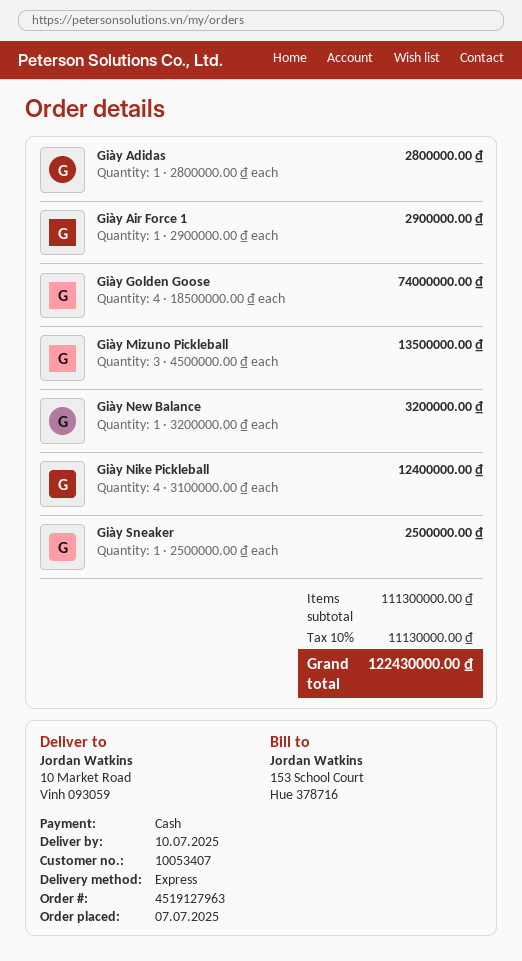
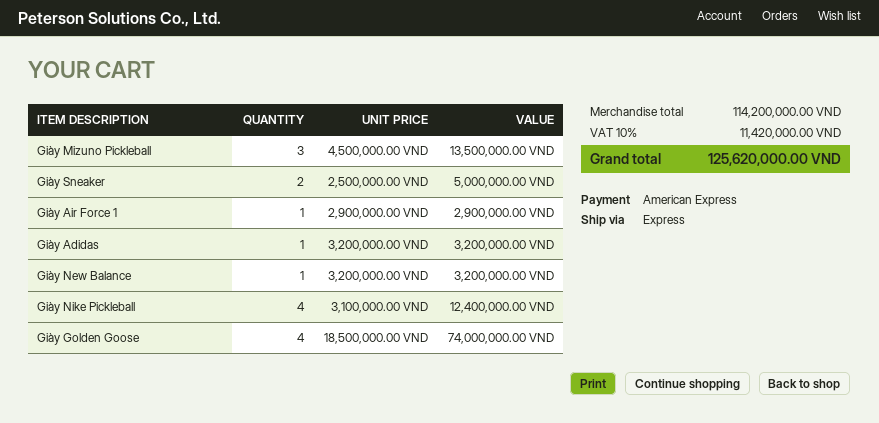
payment method: cash -> American Express
Giày Adidas: 1 x 2800000.00 = 2800000.00 -> 1 x 3200000.00 = 3200000.00
Giày Sneaker: 1 x 2500000.00 = 2500000.00 -> 2 x 2500000.00 = 5000000.00
subtotal: 111300000.00 -> 114200000.00
tax: 10% = 11130000.00 -> 10% = 11420000.00
total: 122430000.00 -> 125620000.00

